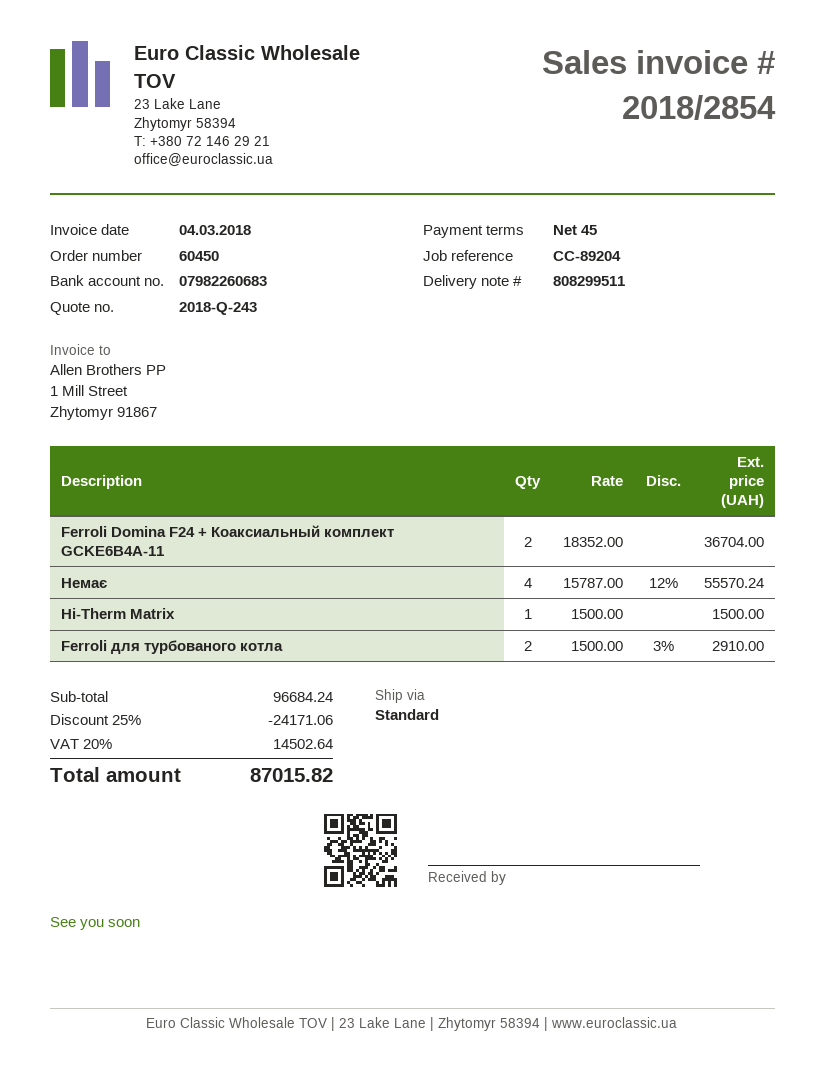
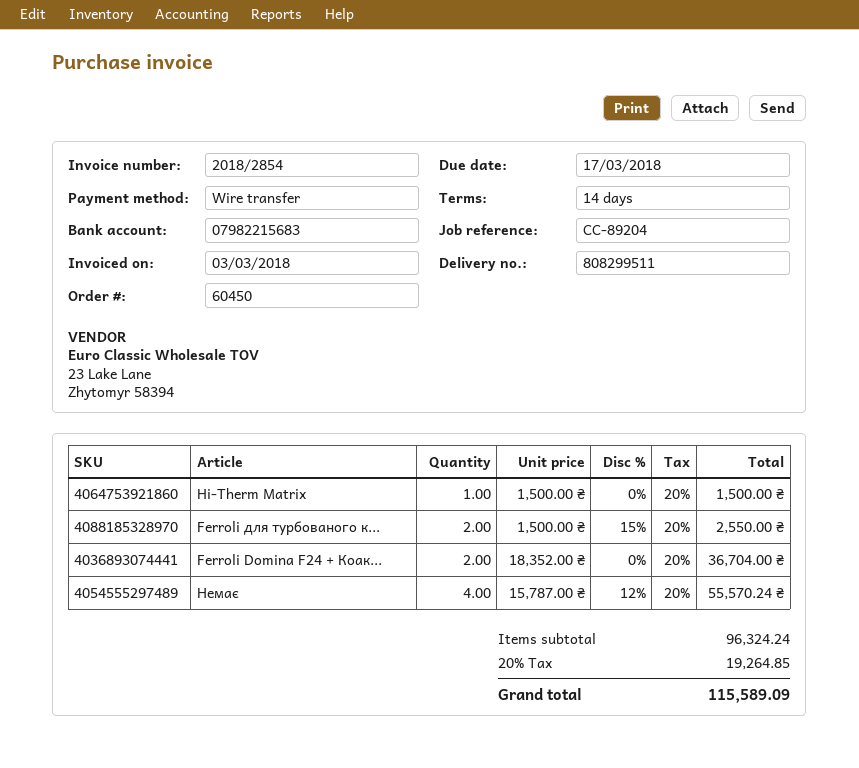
invoice date: 2018-03-04 -> 2018-03-03
payment terms: 45 days -> 14 days
bank account: 07982260683 -> 07982215683
Ferroli для турбованого котла: 2 x 1500.00 - 3% = 2910.00 -> 2 x 1500.00 - 15% = 2550.00
subtotal: 96684.24 -> 96324.24
discount: 25% = 24171.06 -> none
tax: 20% = 14502.64 -> 20% = 19264.85
total: 87015.82 -> 115589.09

